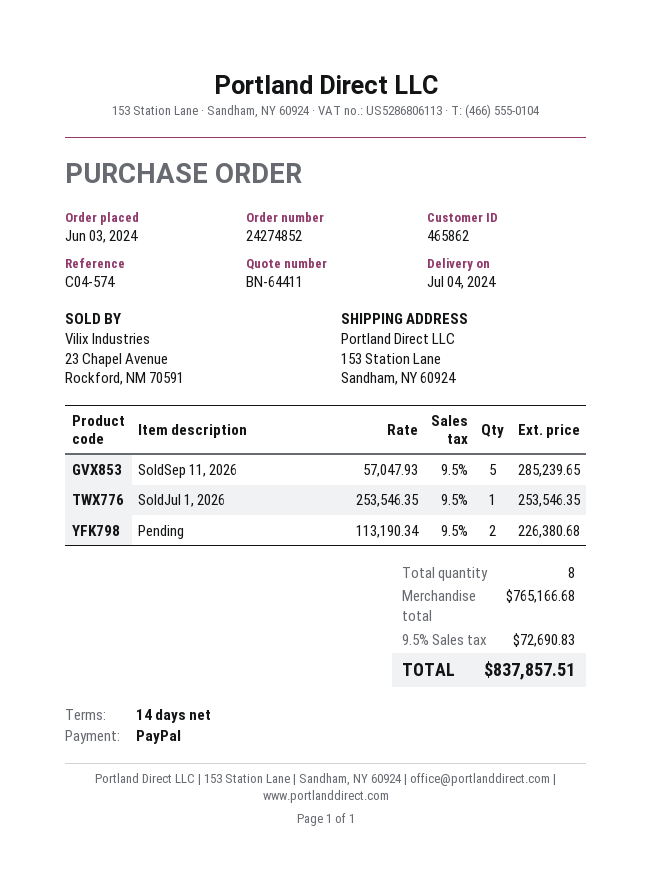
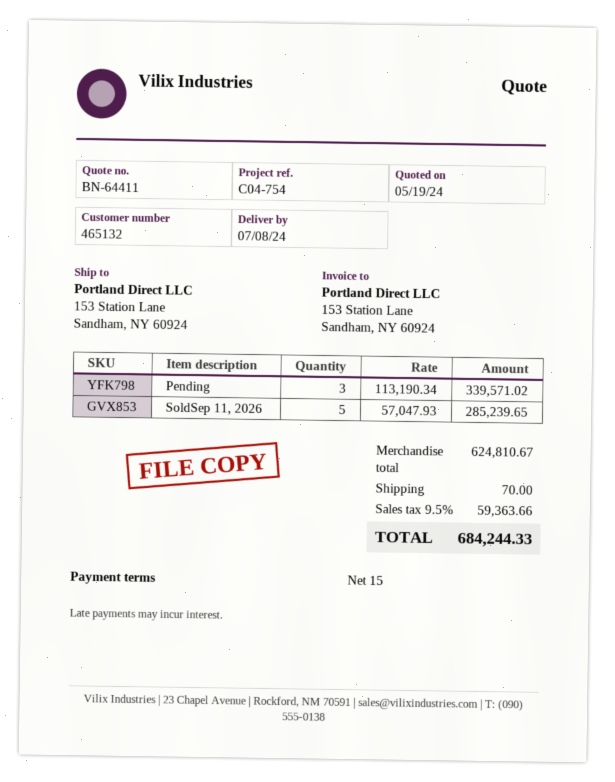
delivery date: 2024-07-04 -> 2024-07-08
payment terms: 14 days -> 15 days
customer number: 465862 -> 465132
reference: C04-574 -> C04-754
SoldJul 1, 2026: 1 x 253546.35 = 253546.35 -> none
Pending: 2 x 113190.34 = 226380.68 -> 3 x 113190.34 = 339571.02
subtotal: 765166.68 -> 624810.67
shipping: none -> 70.00
tax: 9.5% = 72690.83 -> 9.5% = 59363.66
total: 837857.51 -> 684244.33

